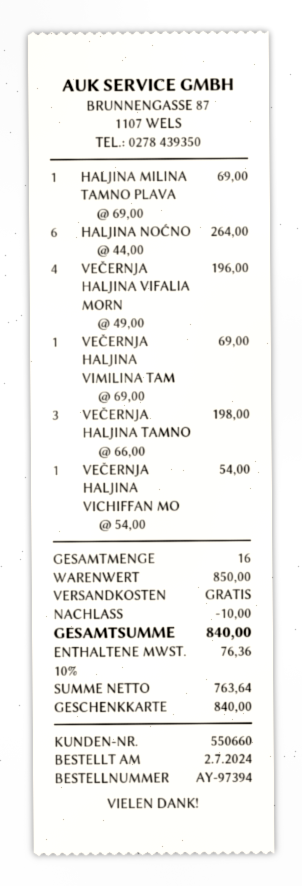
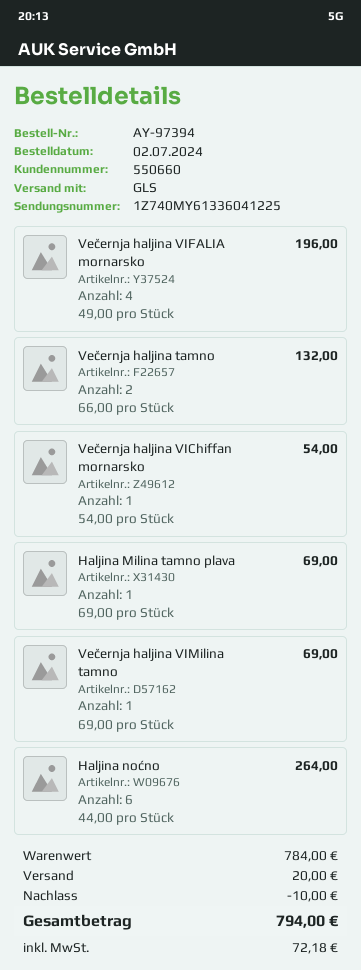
VEČERNJA HALJINA TAMNO: 3 x 66.00 = 198.00 -> 2 x 66.00 = 132.00
subtotal: 850.00 -> 784.00
shipping: 0.00 -> 20.00
tax: 76.36 -> 72.18
total: 840.00 -> 794.00

